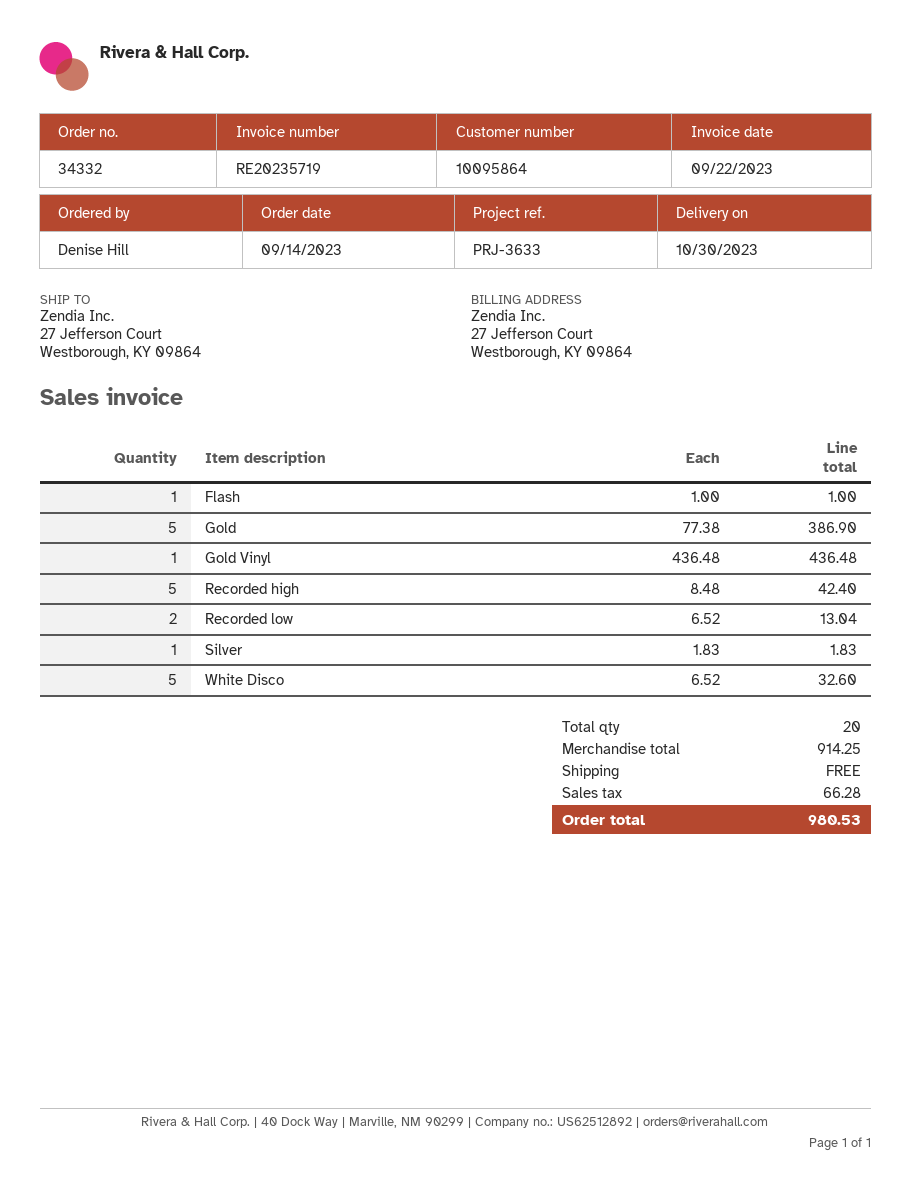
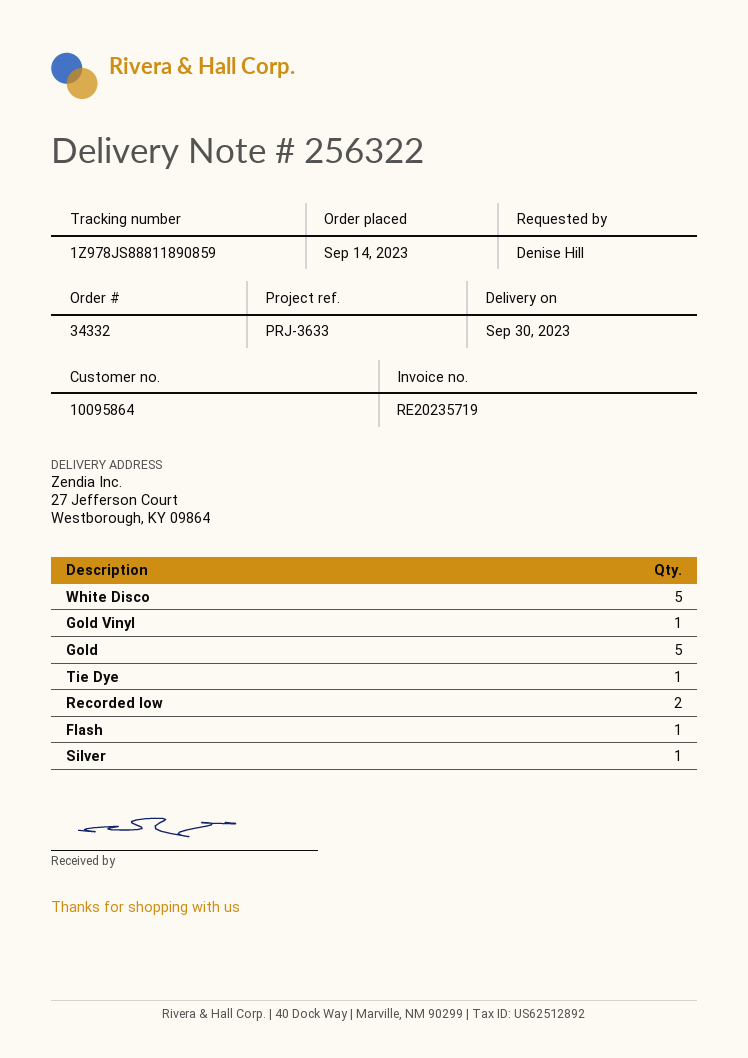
delivery date: 2023-10-30 -> 2023-09-30
Recorded high: 5 -> none
Tie Dye: none -> 1

